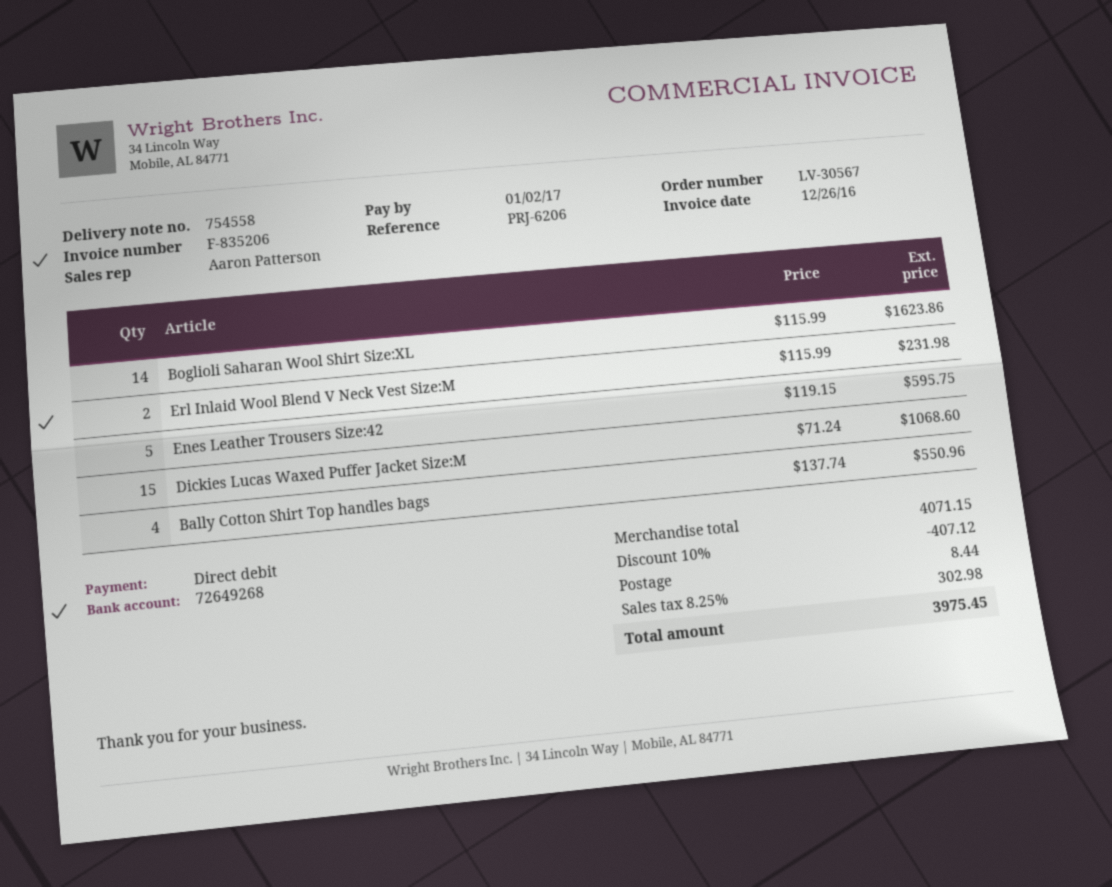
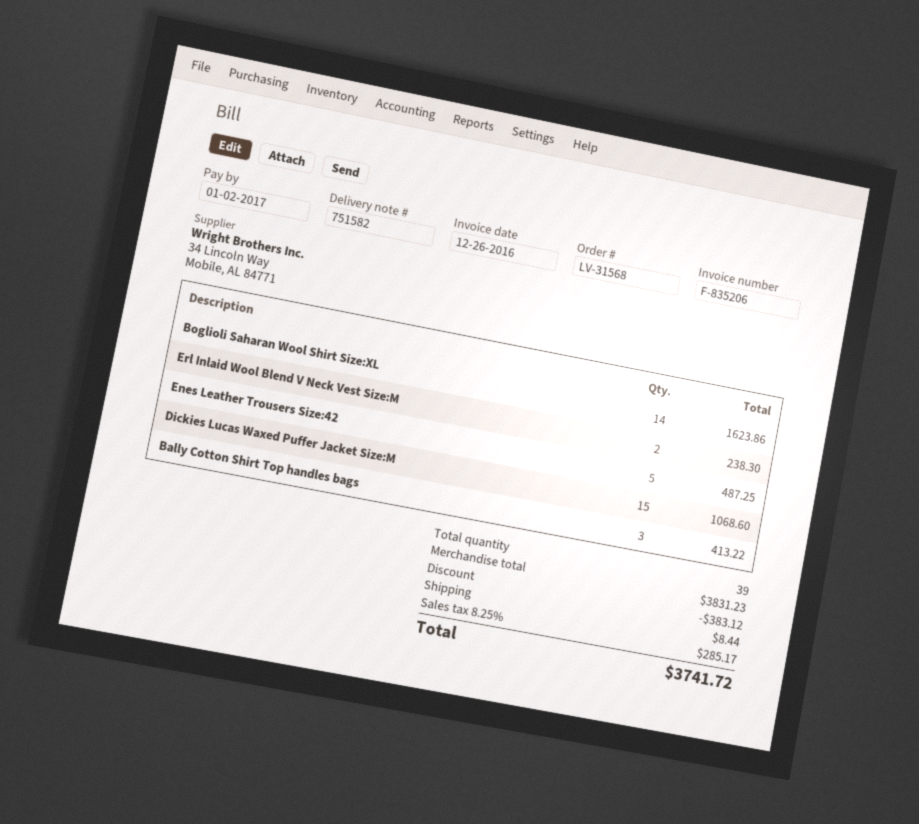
order number: LV-30567 -> LV-31568
delivery note number: 754558 -> 751582
Erl Inlaid Wool Blend V Neck Vest Size:M: 2 for 231.98 -> 2 for 238.30
Enes Leather Trousers Size:42: 5 for 595.75 -> 5 for 487.25
Bally Cotton Shirt Top handles bags: 4 for 550.96 -> 3 for 413.22
subtotal: 4071.15 -> 3831.23
discount: 407.12 -> 383.12
tax: 8.25% = 302.98 -> 8.25% = 285.17
total: 3975.45 -> 3741.72

